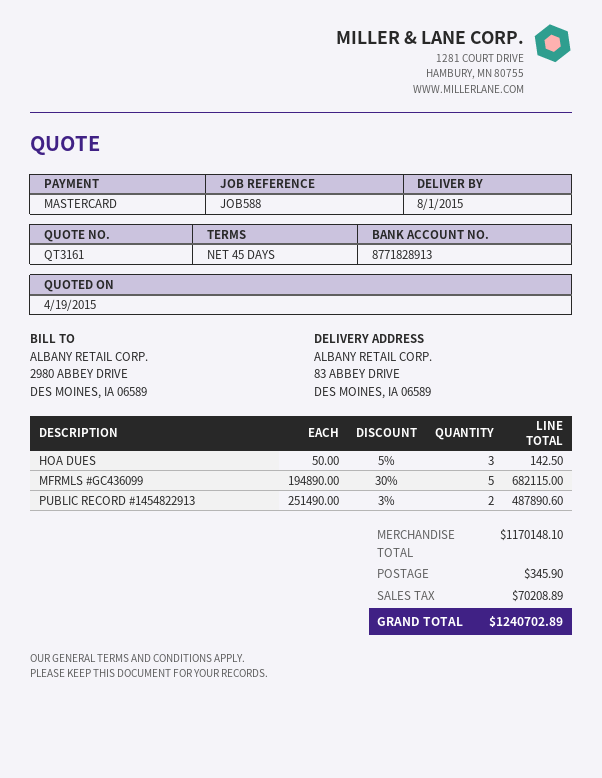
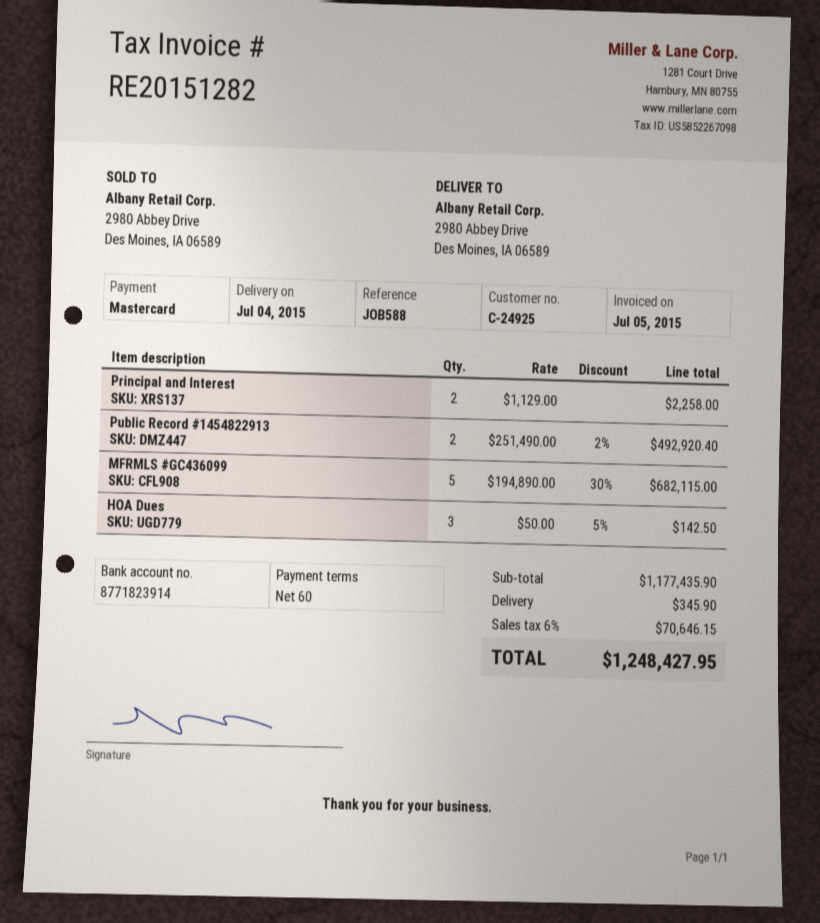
delivery date: 2015-08-01 -> 2015-07-04
payment terms: 45 days -> 60 days
bank account: 8771828913 -> 8771823914
ship to: 83 ABBEY DRIVE, DES MOINES, IA 06589 -> 2980 Abbey Drive, Des Moines, IA 06589
PUBLIC RECORD #1454822913: 2 x 251490.00 - 3% = 487890.60 -> 2 x 251490.00 - 2% = 492920.40
Principal and Interest: none -> 2 x 1129.00 = 2258.00
subtotal: 1170148.10 -> 1177435.90
tax: 70208.89 -> 70646.15
total: 1240702.89 -> 1248427.95

